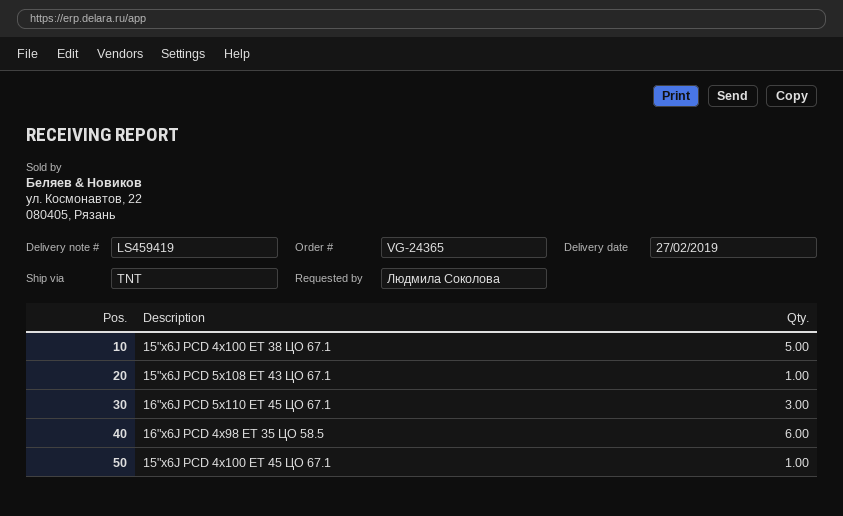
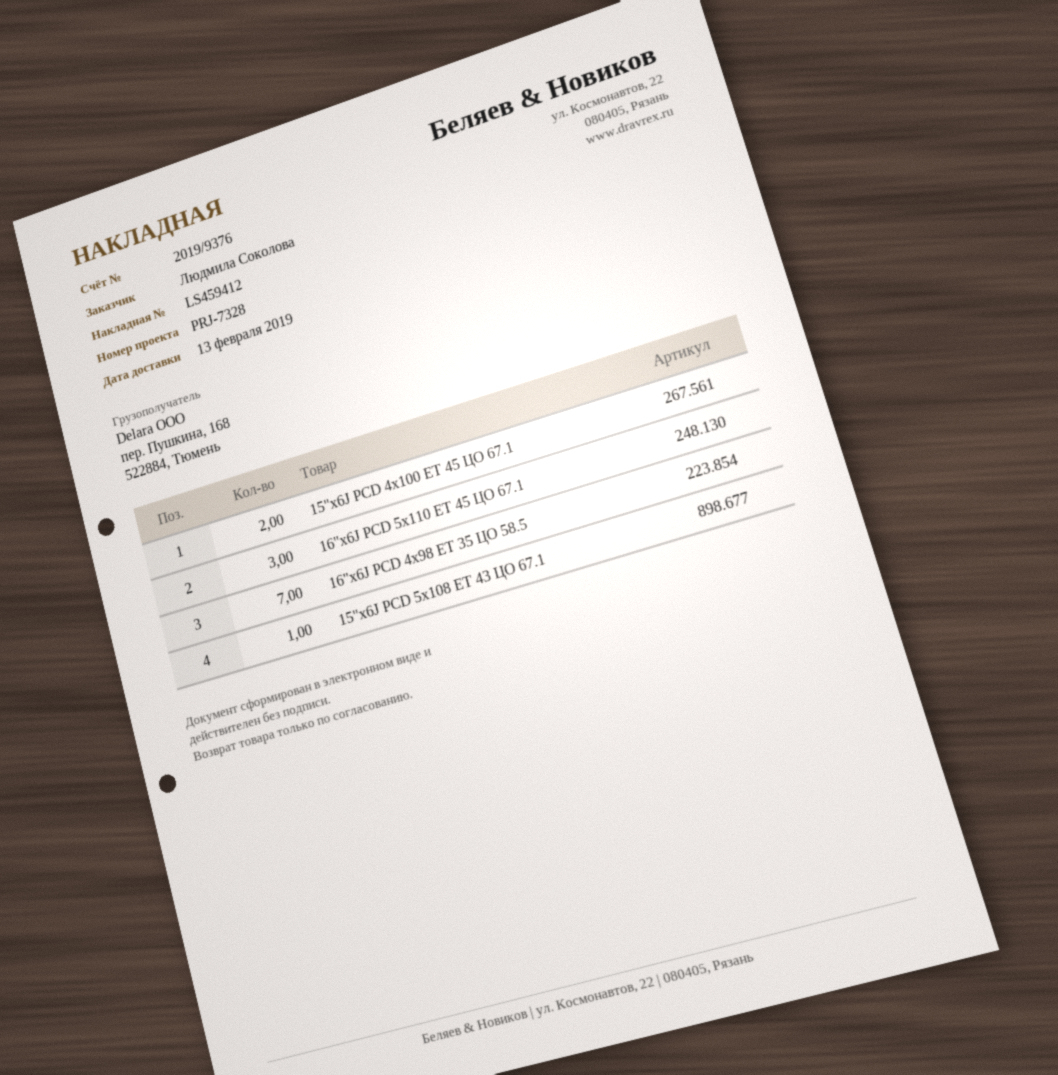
delivery note number: LS459419 -> LS459412
delivery date: 2019-02-27 -> 2019-02-13
15"x6J PCD 4x100 ЕТ 38 ЦО 67.1: 5 -> none
16"x6J PCD 4x98 ЕТ 35 ЦО 58.5: 6 -> 7
15"x6J PCD 4x100 ЕТ 45 ЦО 67.1: 1 -> 2

